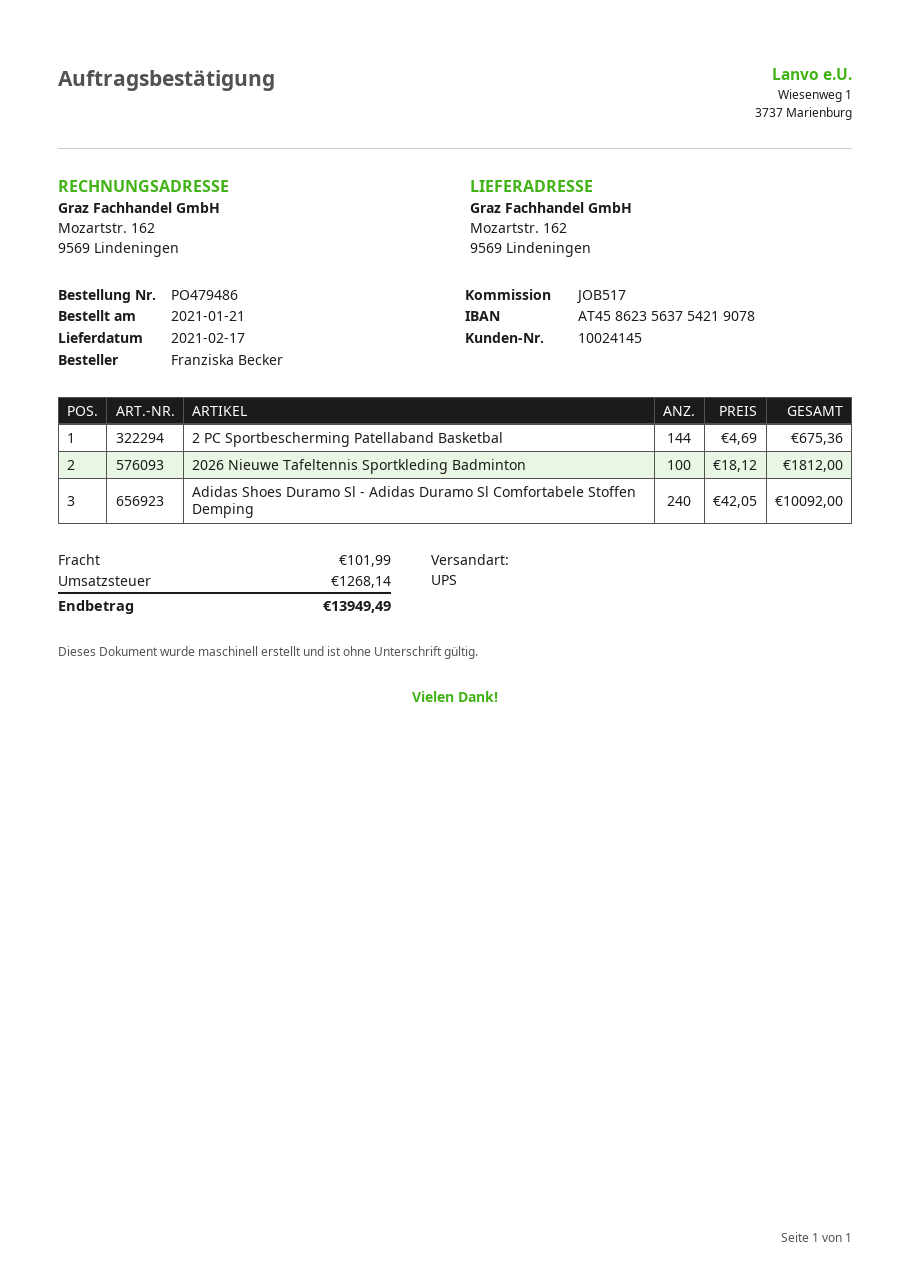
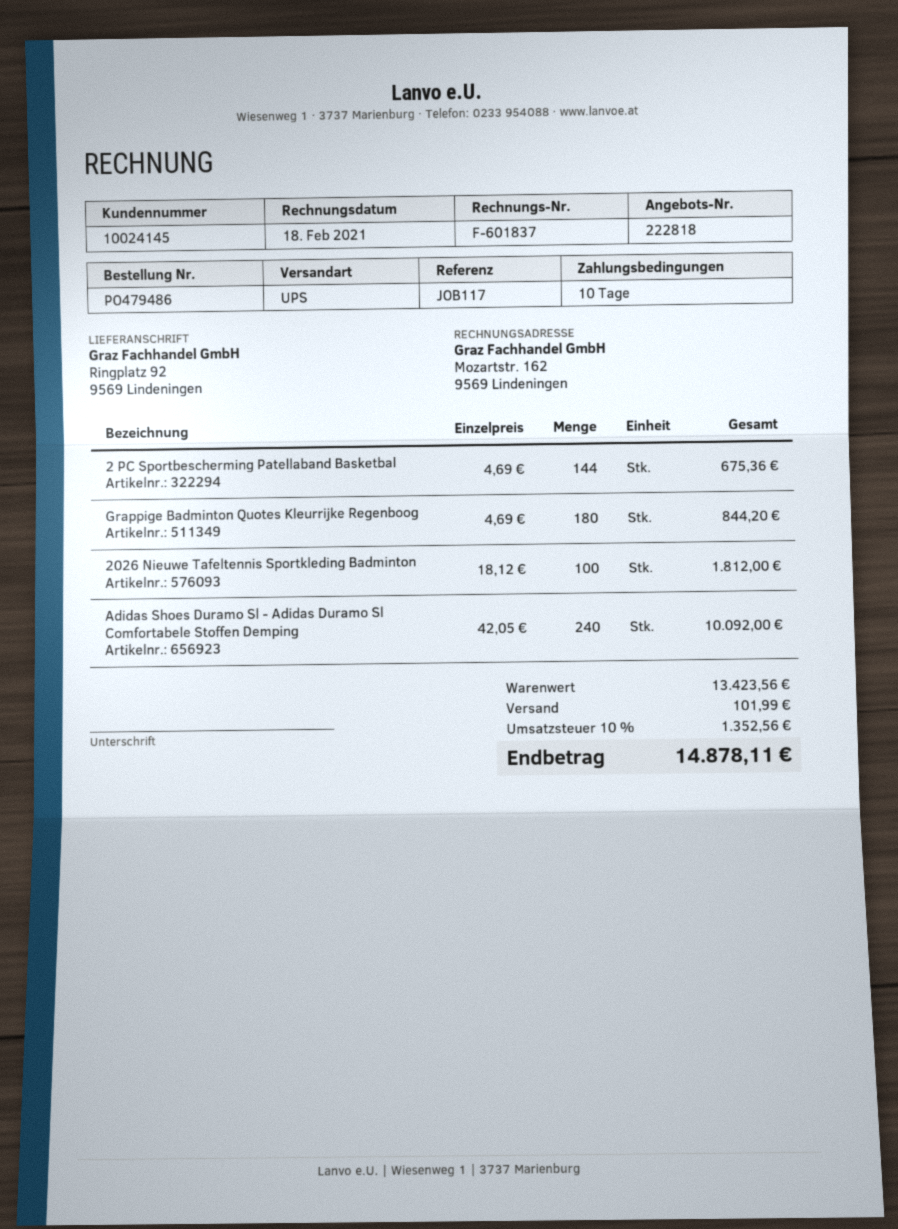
reference: JOB517 -> JOB117
ship to: Mozartstr. 162, 9569 Lindeningen -> Ringplatz 92, 9569 Lindeningen
Grappige Badminton Quotes Kleurrijke Regenboog: none -> 180 x 4.69 = 844.20
tax: 1268.14 -> 1352.56
total: 13949.49 -> 14878.11

